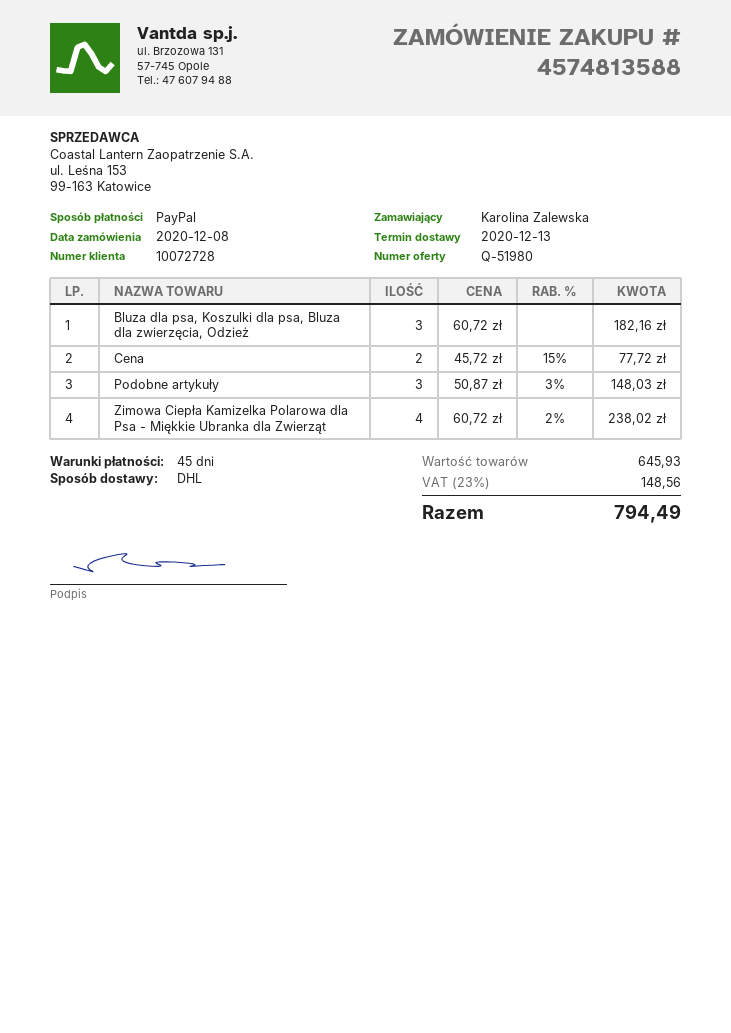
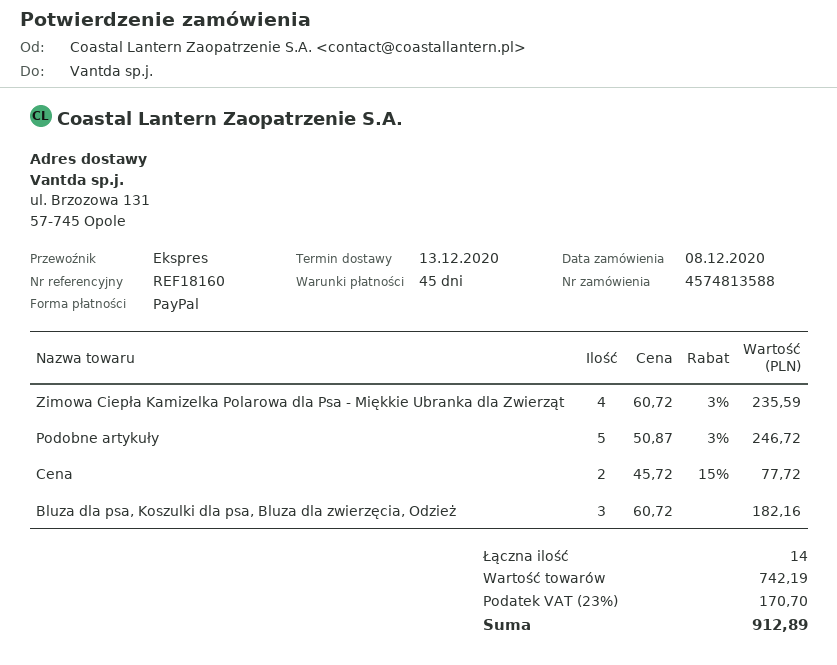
shipping method: DHL -> express
Podobne artykuły: 3 x 50.87 - 3% = 148.03 -> 5 x 50.87 - 3% = 246.72
Zimowa Ciepła Kamizelka Polarowa dla Psa - Miękkie Ubranka dla Zwierząt: 4 x 60.72 - 2% = 238.02 -> 4 x 60.72 - 3% = 235.59
subtotal: 645.93 -> 742.19
tax: 23% = 148.56 -> 23% = 170.70
total: 794.49 -> 912.89

